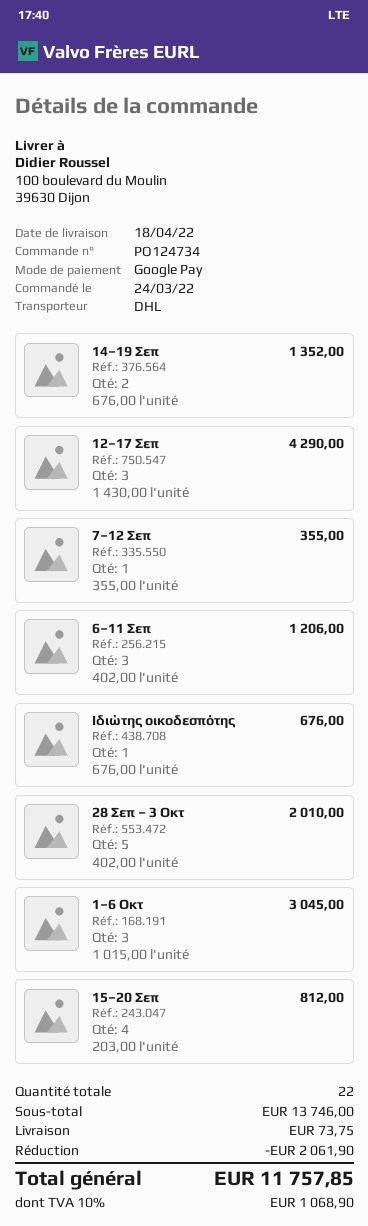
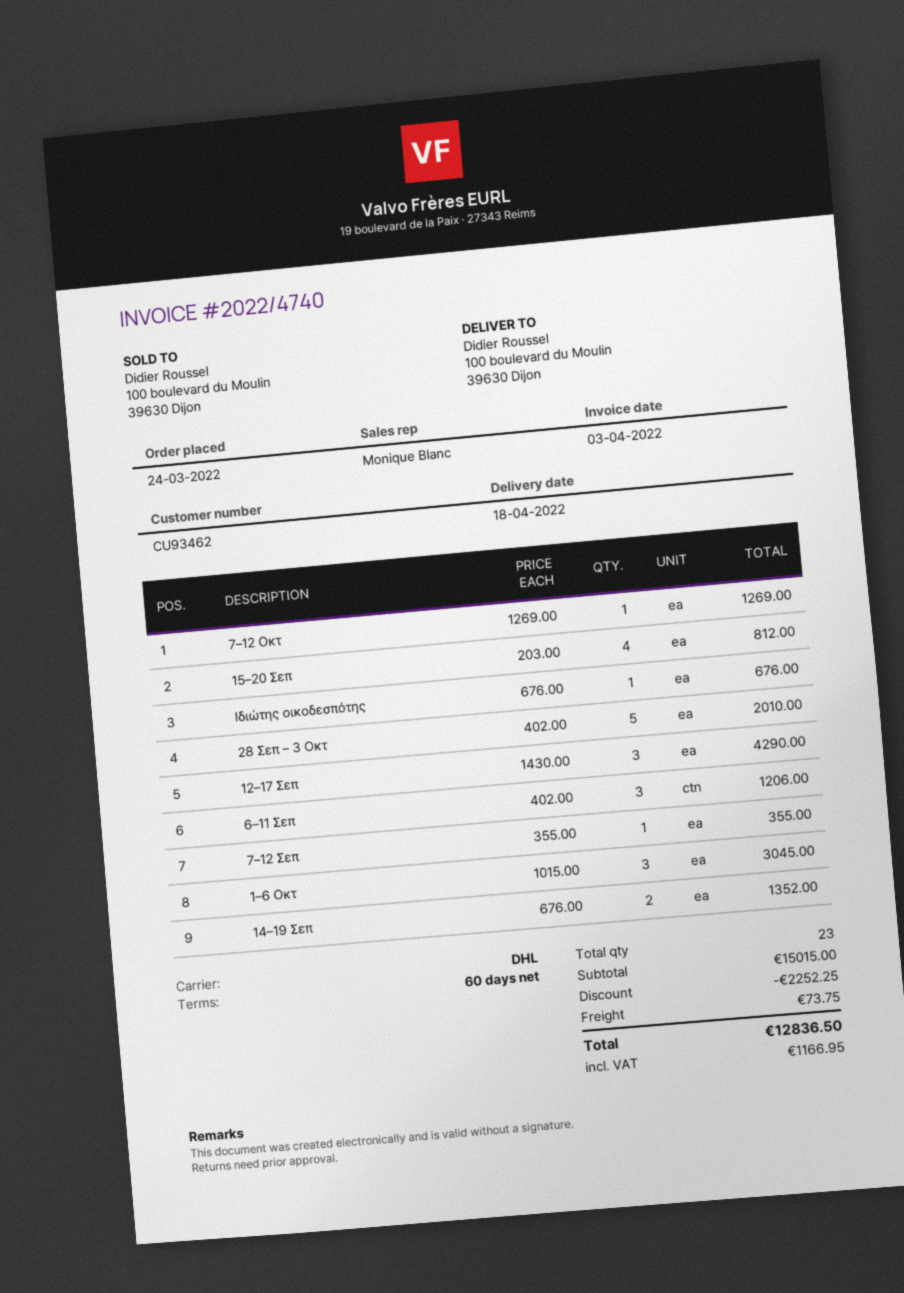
7–12 Οκτ: none -> 1 x 1269.00 = 1269.00
total quantity: 22 -> 23
subtotal: 13746.00 -> 15015.00
discount: 2061.90 -> 2252.25
tax: 1068.90 -> 1166.95
total: 11757.85 -> 12836.50

